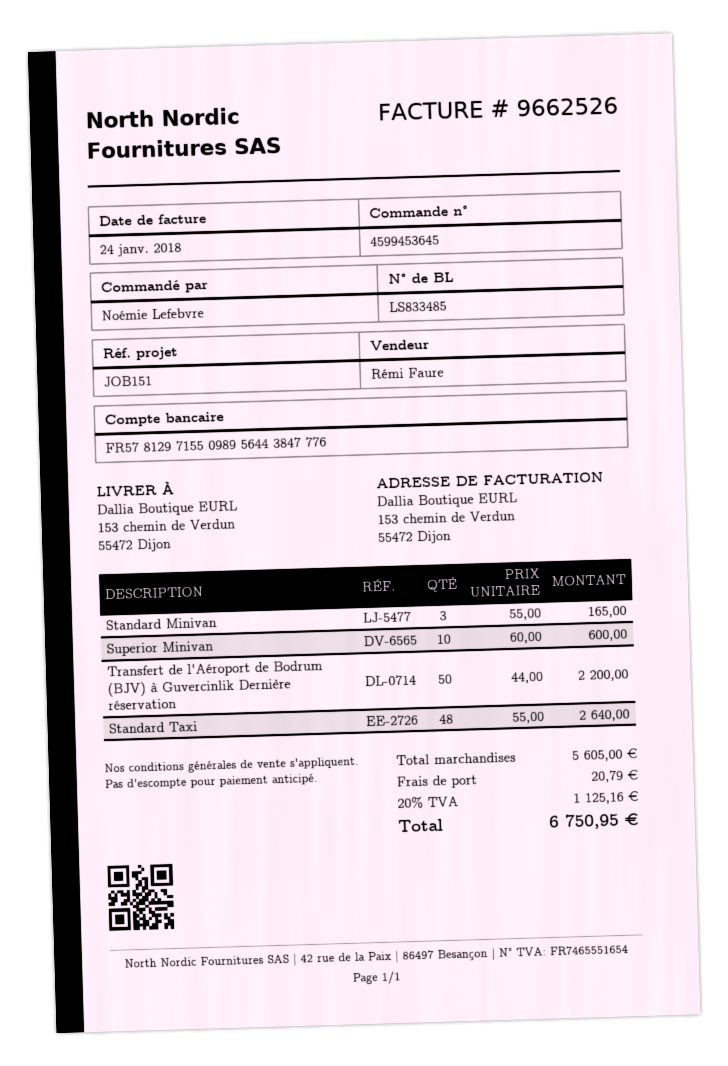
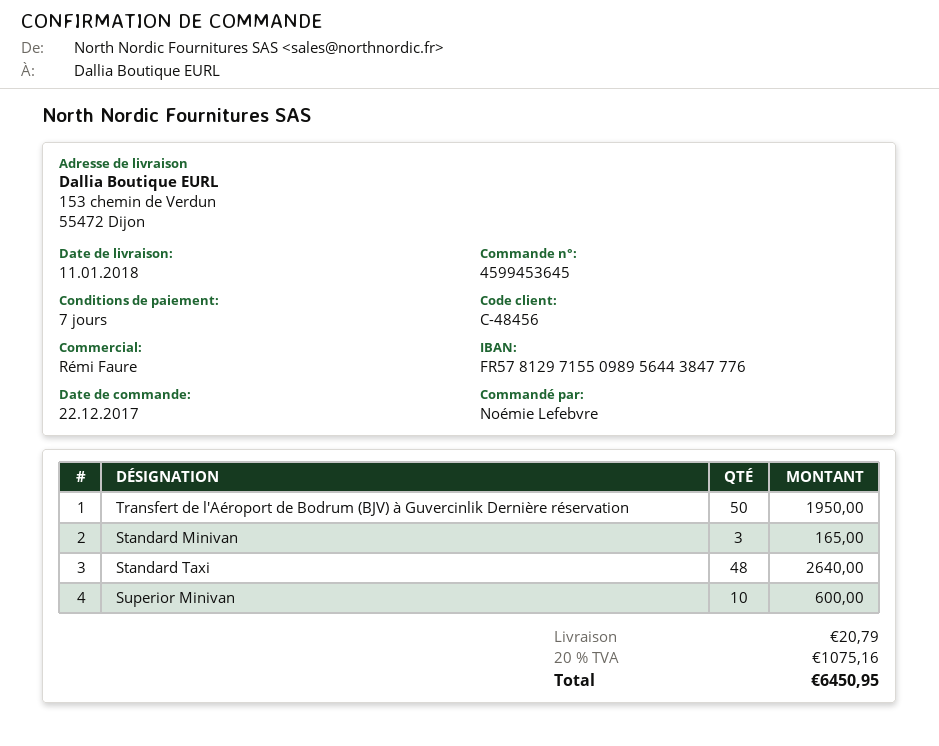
Transfert de l'Aéroport de Bodrum (BJV) à Guvercinlik Dernière réservation: 50 for 2200.00 -> 50 for 1950.00
tax: 20% = 1125.16 -> 20% = 1075.16
total: 6750.95 -> 6450.95

